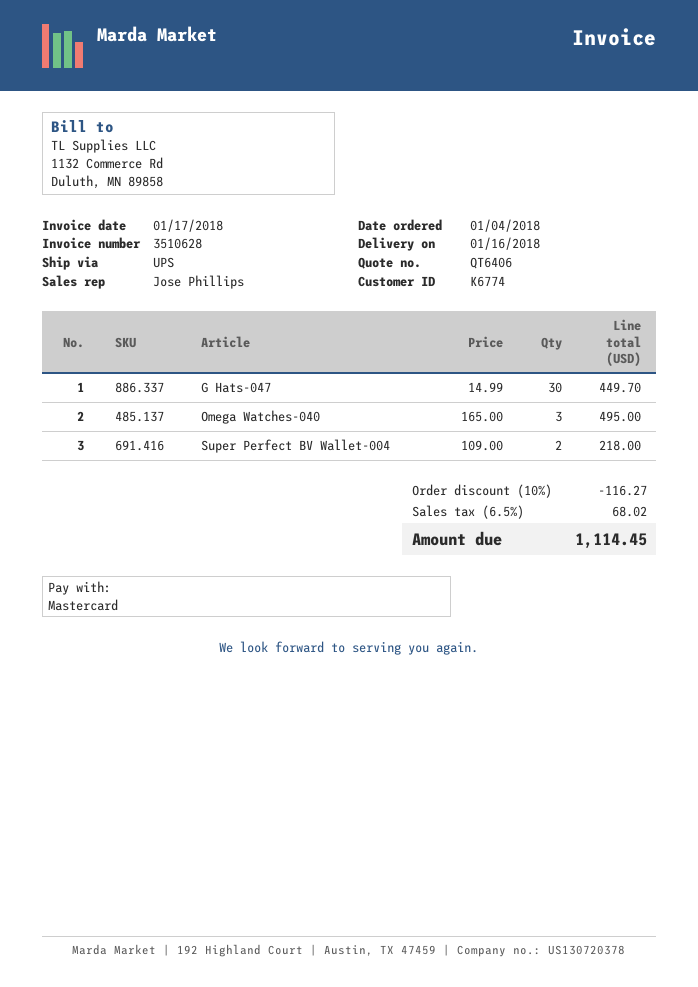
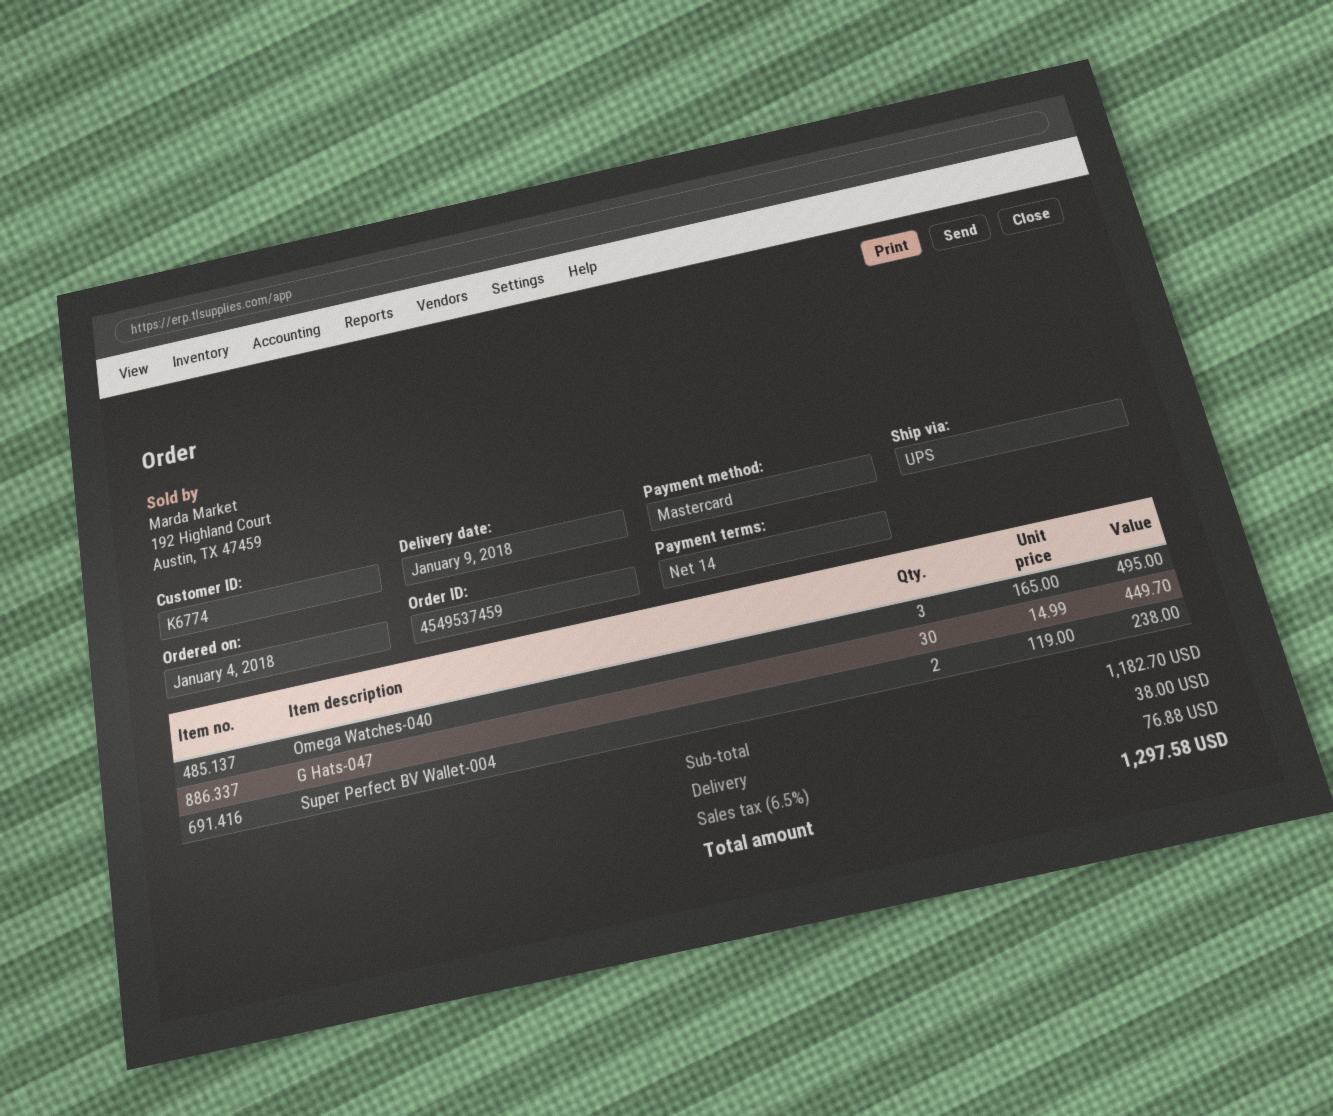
delivery date: 2018-01-16 -> 2018-01-09
Super Perfect BV Wallet-004: 2 x 109.00 = 218.00 -> 2 x 119.00 = 238.00
discount: 10% = 116.27 -> none
shipping: none -> 38.00
tax: 6.5% = 68.02 -> 6.5% = 76.88
total: 1114.45 -> 1297.58

